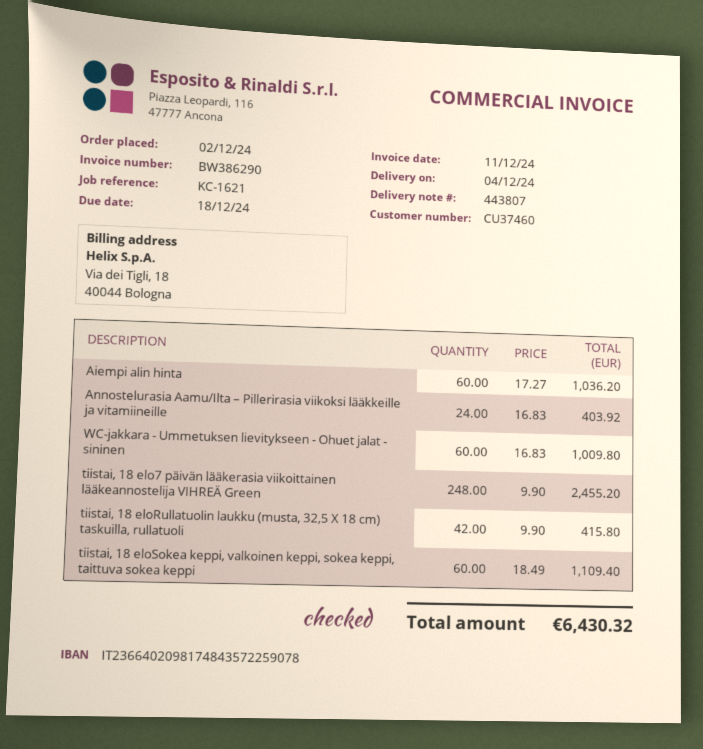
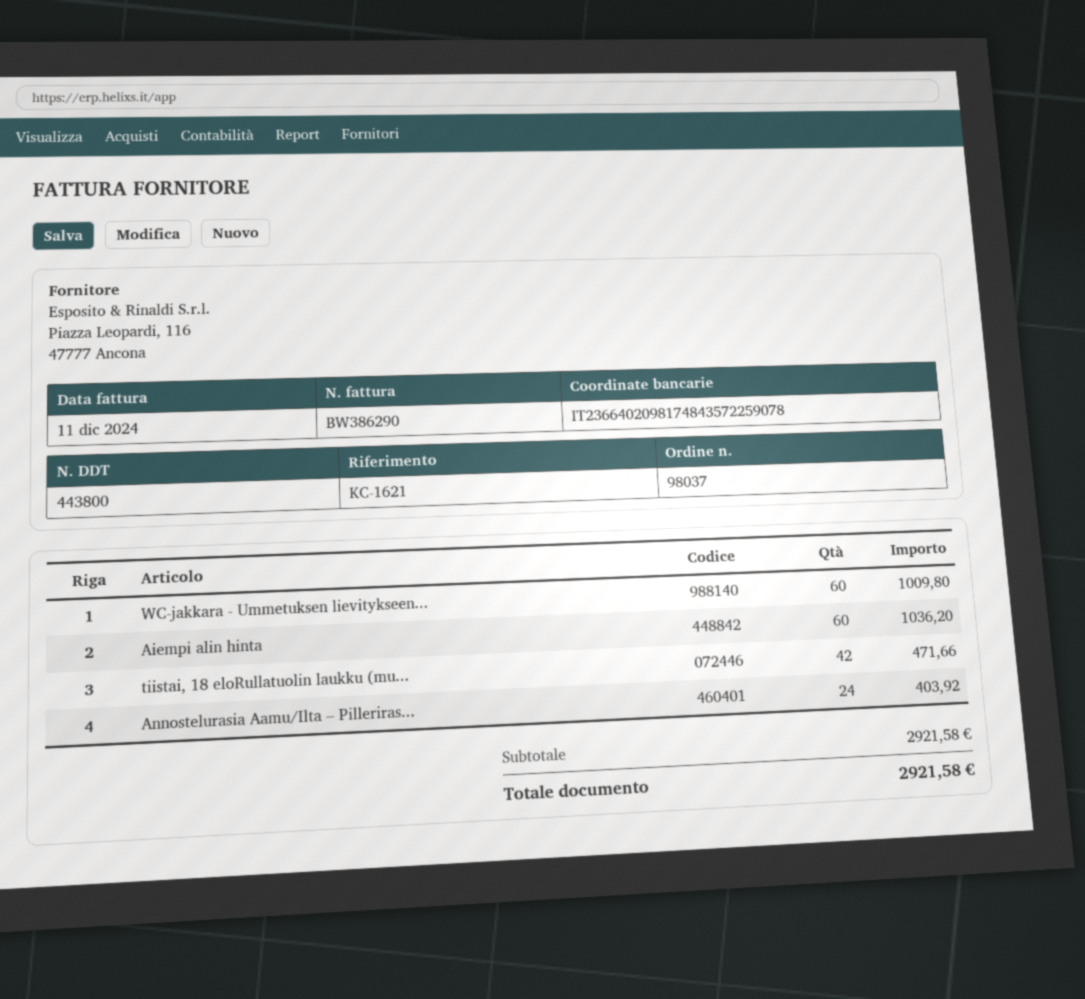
delivery note number: 443807 -> 443800
tiistai, 18 elo7 päivän lääkerasia viikoittainen lääkeannostelija VIHREÄ Green: 248 for 2455.20 -> none
tiistai, 18 eloRullatuolin laukku (musta, 32,5 X 18 cm) taskuilla, rullatuoli: 42 for 415.80 -> 42 for 471.66
tiistai, 18 eloSokea keppi, valkoinen keppi, sokea keppi, taittuva sokea keppi: 60 for 1109.40 -> none
total: 6430.32 -> 2921.58

